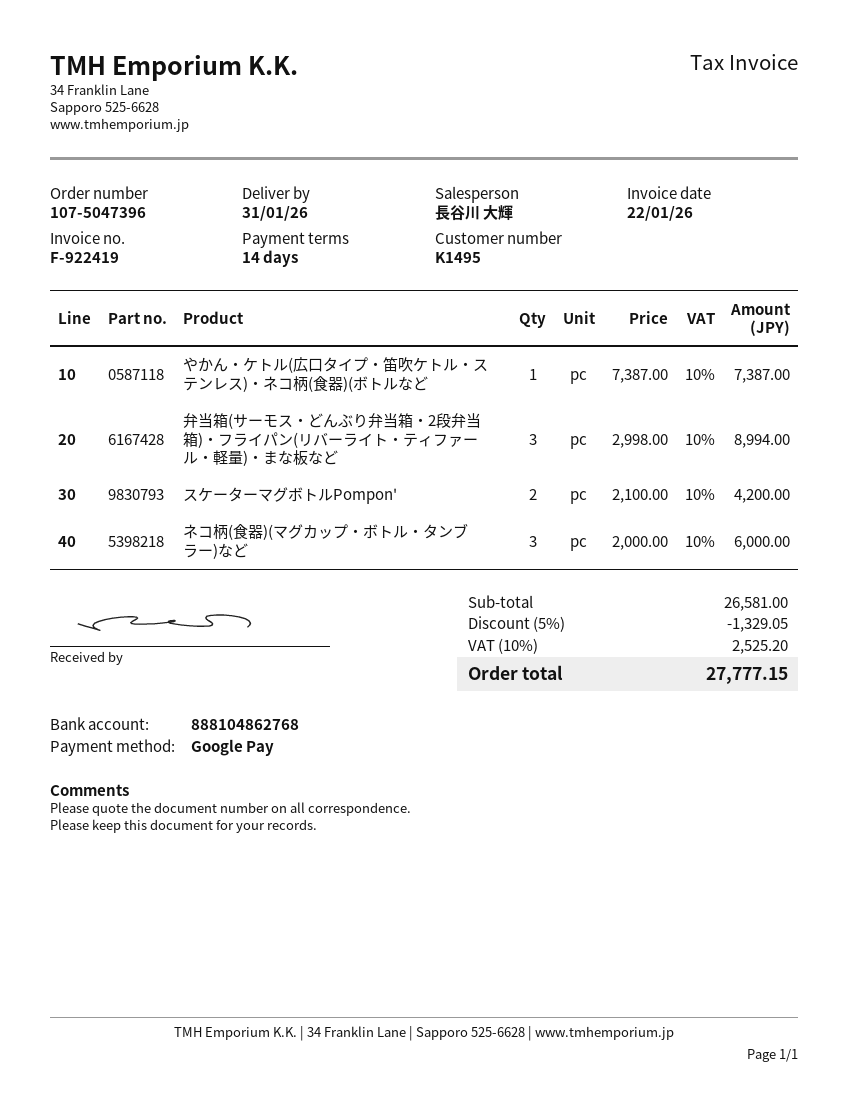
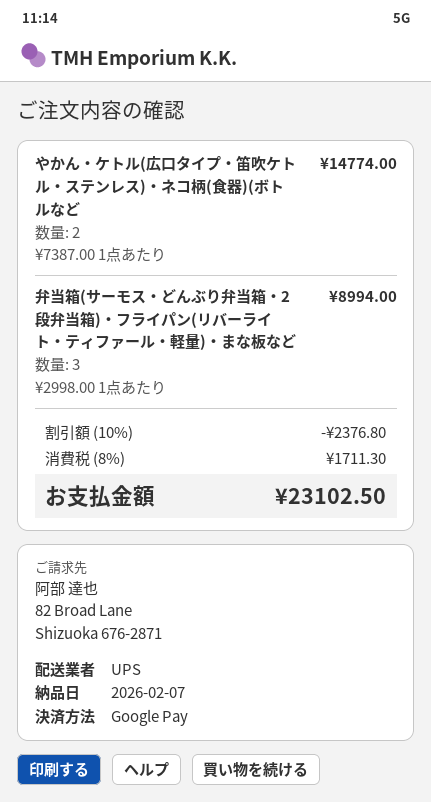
delivery date: 2026-01-31 -> 2026-02-07
やかん・ケトル(広口タイプ・笛吹ケトル・ステンレス)・ネコ柄(食器)(ボトルなど: 1 x 7387.00 = 7387.00 -> 2 x 7387.00 = 14774.00
スケーターマグボトルPompon': 2 x 2100.00 = 4200.00 -> none
ネコ柄(食器)(マグカップ・ボトル・タンブラー)など: 3 x 2000.00 = 6000.00 -> none
discount: 5% = 1329.05 -> 10% = 2376.80
tax: 10% = 2525.20 -> 8% = 1711.30
total: 27777.15 -> 23102.50

